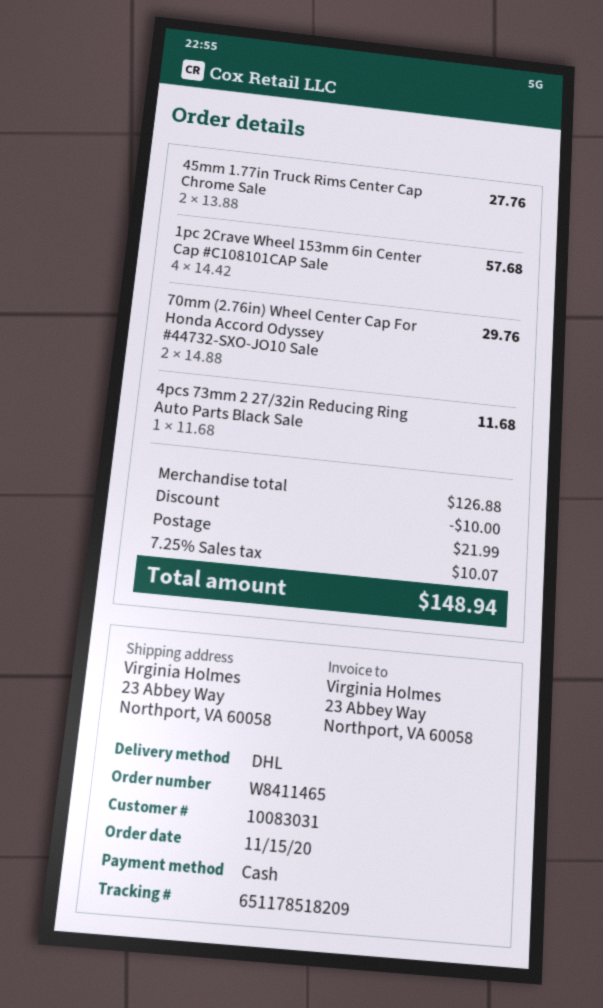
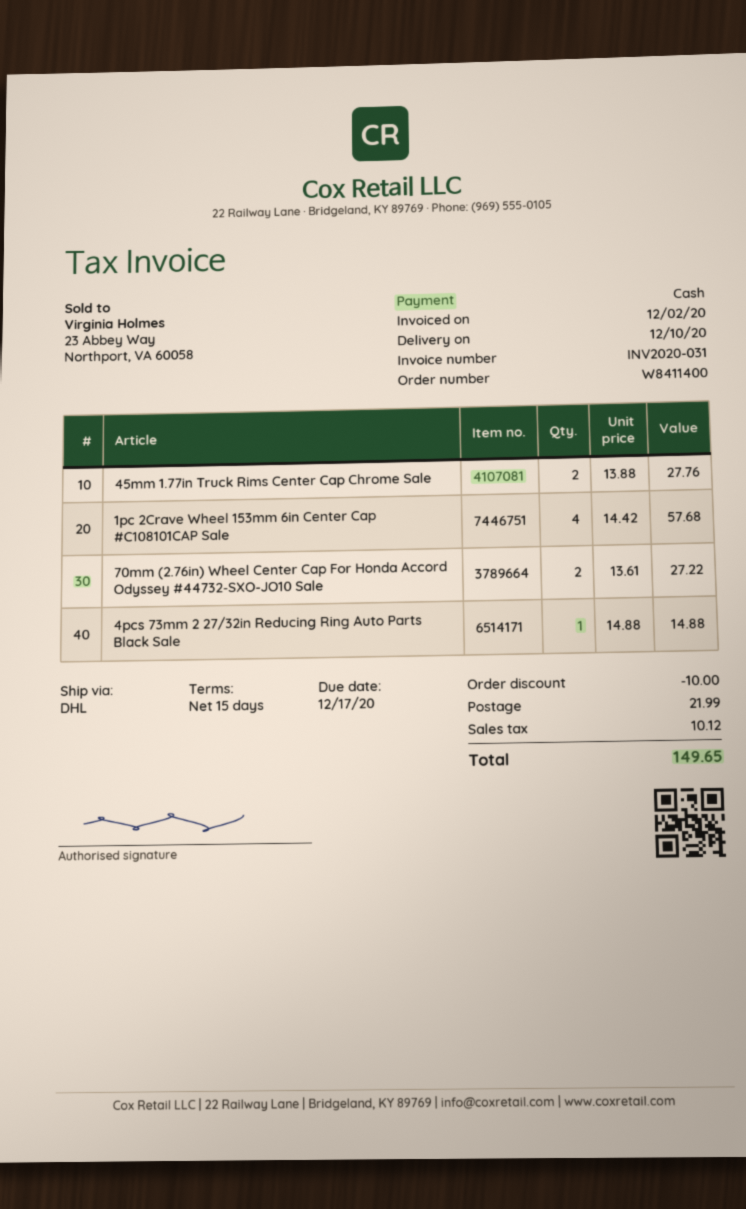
order number: W8411465 -> W8411400
70mm (2.76in) Wheel Center Cap For Honda Accord Odyssey #44732-SXO-JO10 Sale: 2 x 14.88 = 29.76 -> 2 x 13.61 = 27.22
4pcs 73mm 2 27/32in Reducing Ring Auto Parts Black Sale: 1 x 11.68 = 11.68 -> 1 x 14.88 = 14.88
tax: 10.07 -> 10.12
total: 148.94 -> 149.65

